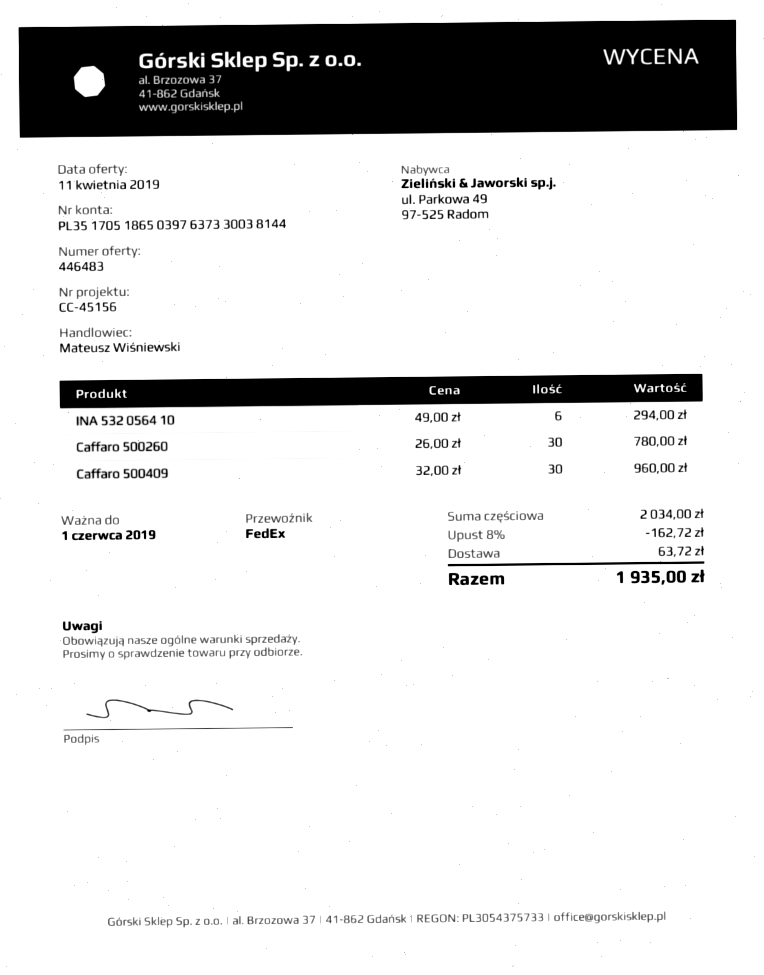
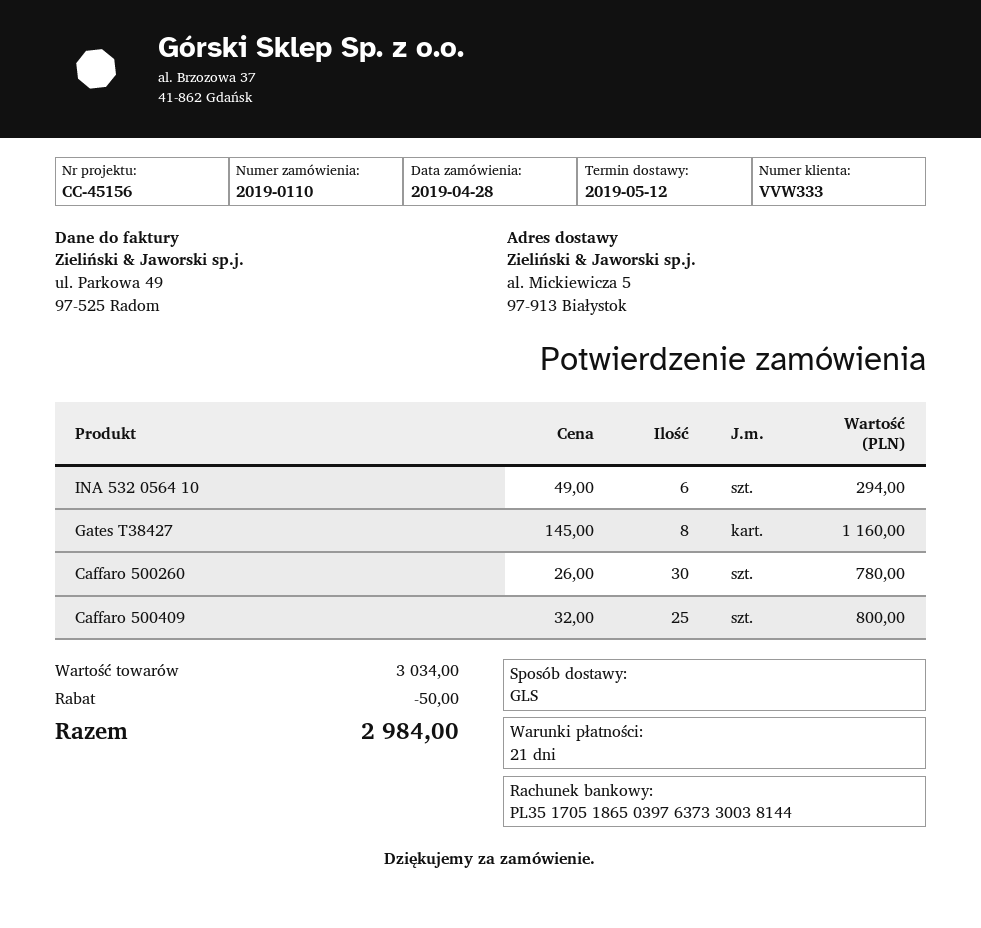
shipping method: FedEx -> GLS
Caffaro 500409: 30 x 32.00 = 960.00 -> 25 x 32.00 = 800.00
Gates T38427: none -> 8 x 145.00 = 1160.00
subtotal: 2034.00 -> 3034.00
discount: 162.72 -> 50.00
shipping: 63.72 -> none
total: 1935.00 -> 2984.00

